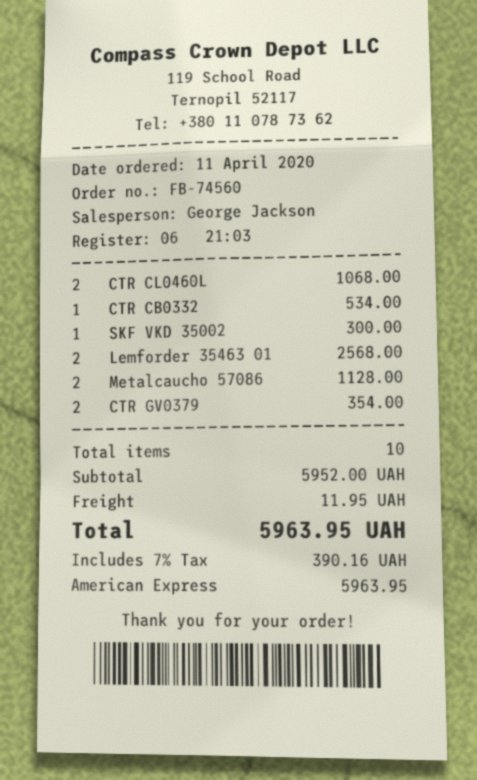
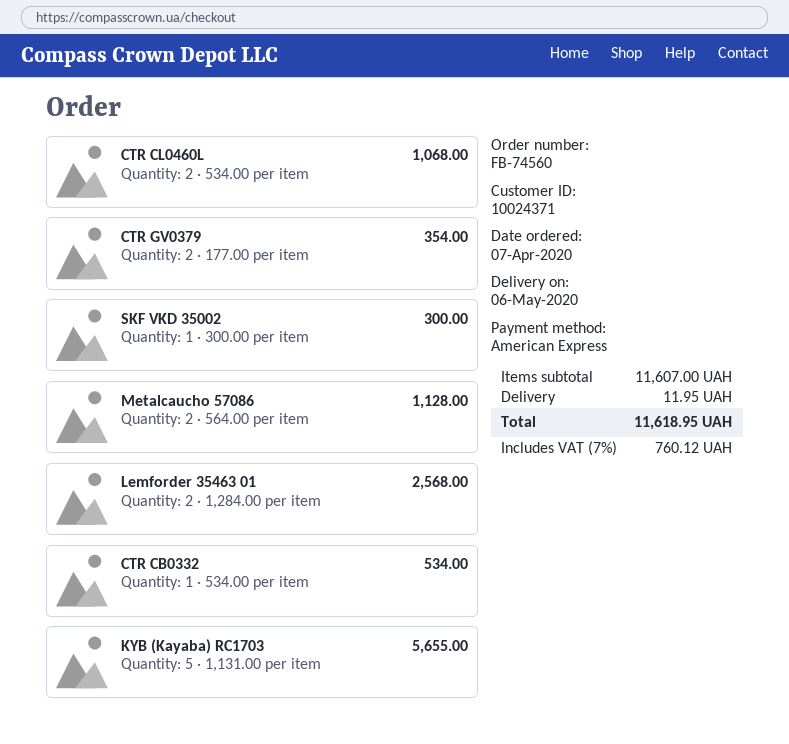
order date: 2020-04-11 -> 2020-04-07
KYB (Kayaba) RC1703: none -> 5 for 5655.00
subtotal: 5952.00 -> 11607.00
tax: 7% = 390.16 -> 7% = 760.12
total: 5963.95 -> 11618.95

